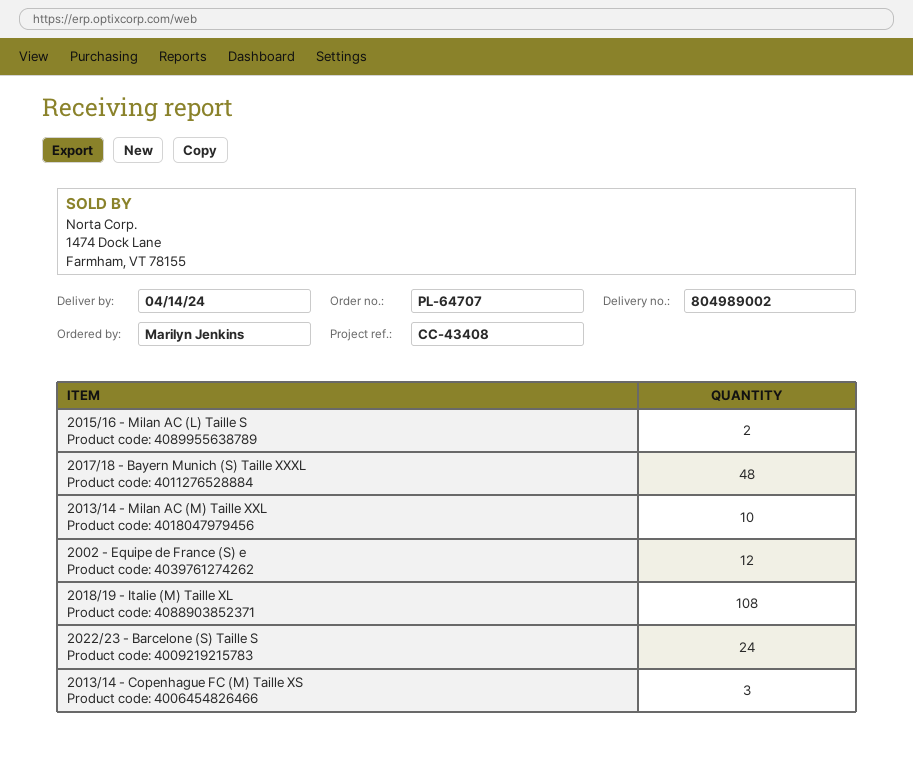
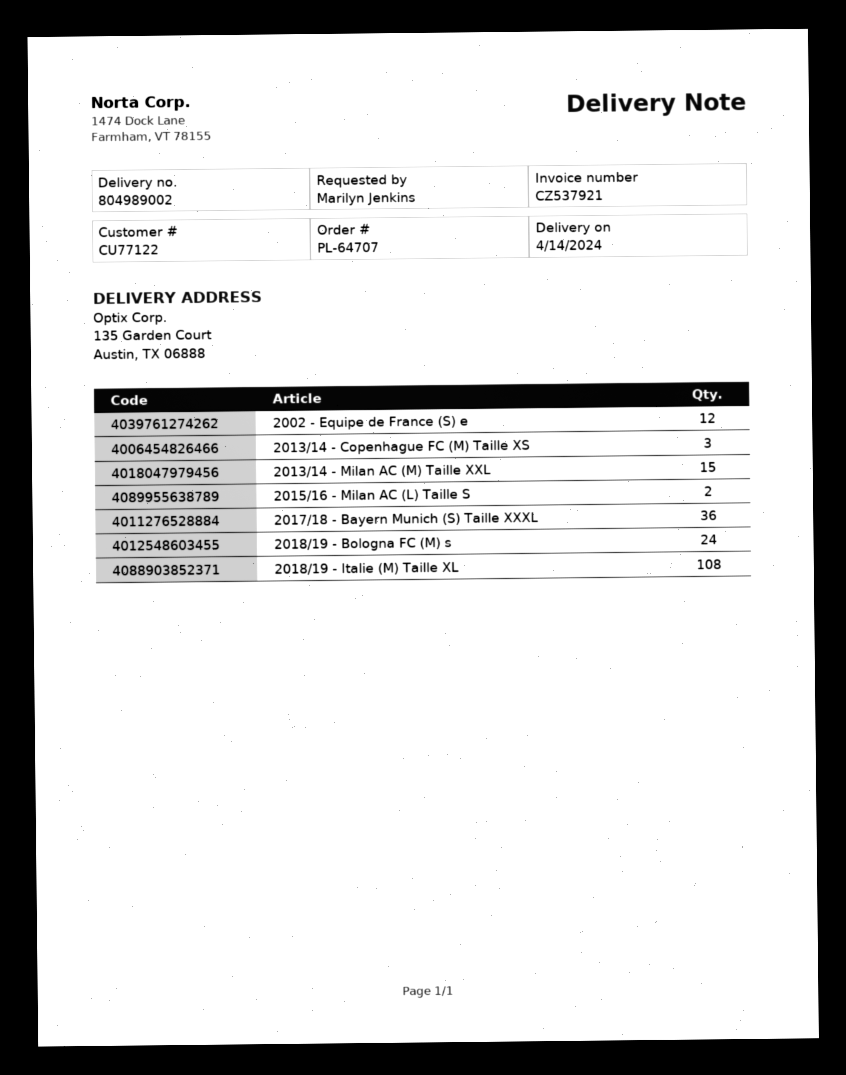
2017/18 - Bayern Munich (S) Taille XXXL: 48 -> 36
2013/14 - Milan AC (M) Taille XXL: 10 -> 15
2022/23 - Barcelone (S) Taille S: 24 -> none
2018/19 - Bologna FC (M) s: none -> 24

